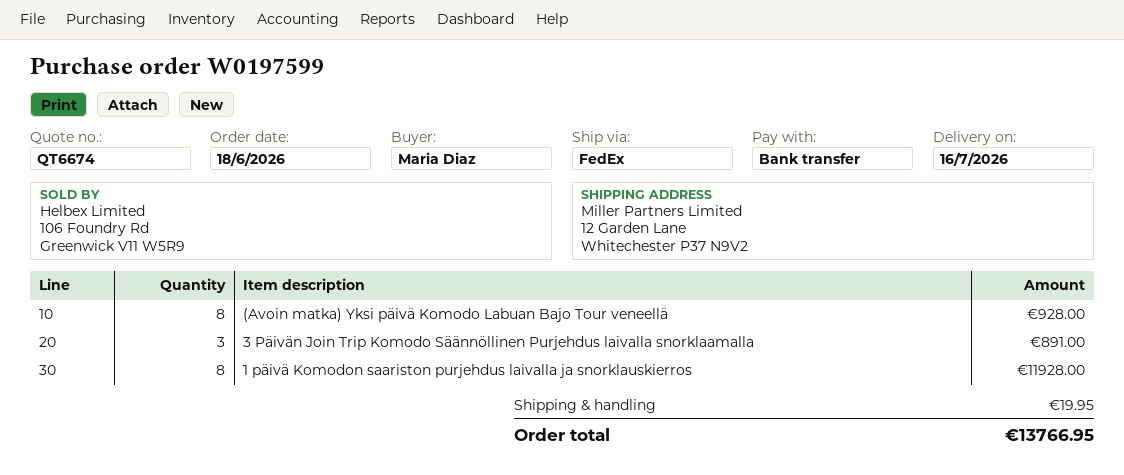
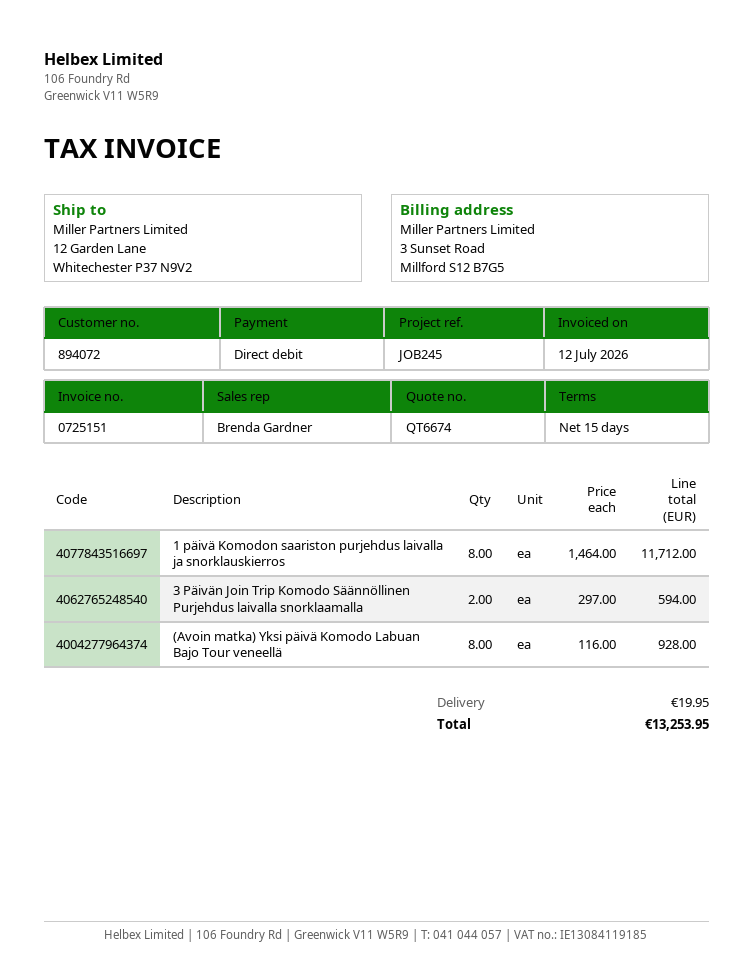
payment method: bank transfer -> direct debit
3 Päivän Join Trip Komodo Säännöllinen Purjehdus laivalla snorklaamalla: 3 for 891.00 -> 2 for 594.00
1 päivä Komodon saariston purjehdus laivalla ja snorklauskierros: 8 for 11928.00 -> 8 for 11712.00
total: 13766.95 -> 13253.95

